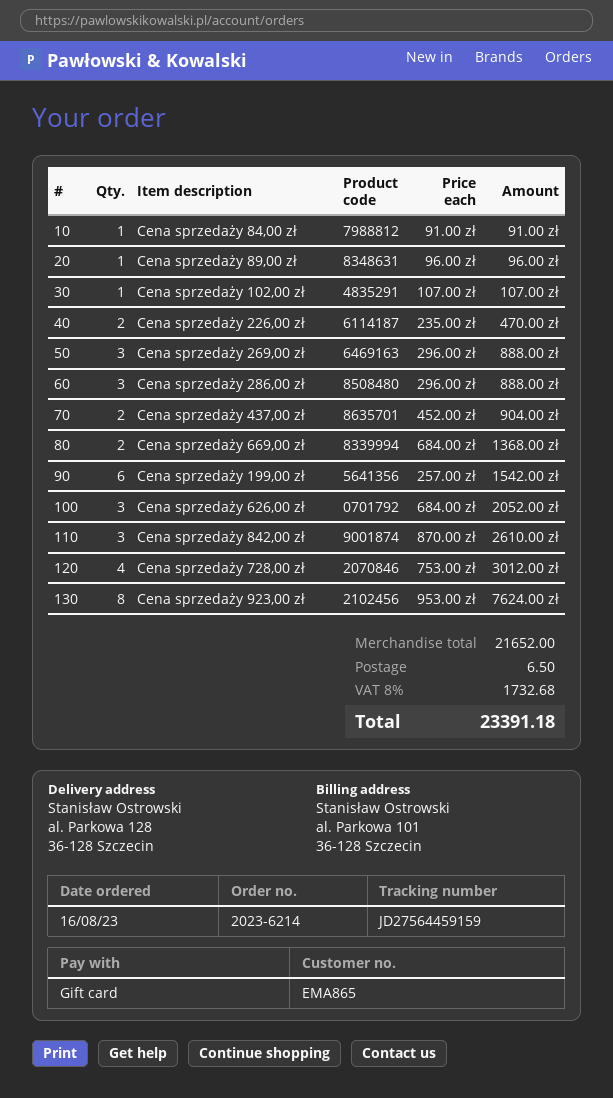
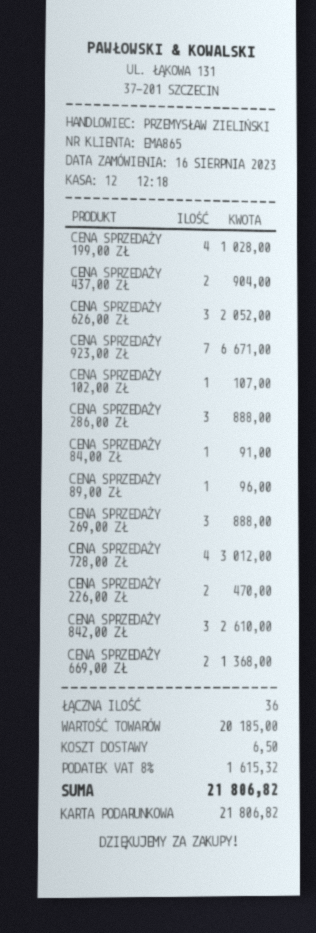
Cena sprzedaży 199,00 zł: 6 for 1542.00 -> 4 for 1028.00
Cena sprzedaży 923,00 zł: 8 for 7624.00 -> 7 for 6671.00
subtotal: 21652.00 -> 20185.00
tax: 8% = 1732.68 -> 8% = 1615.32
total: 23391.18 -> 21806.82

